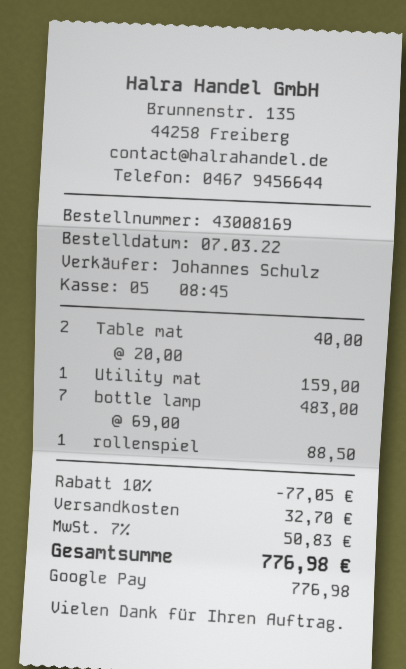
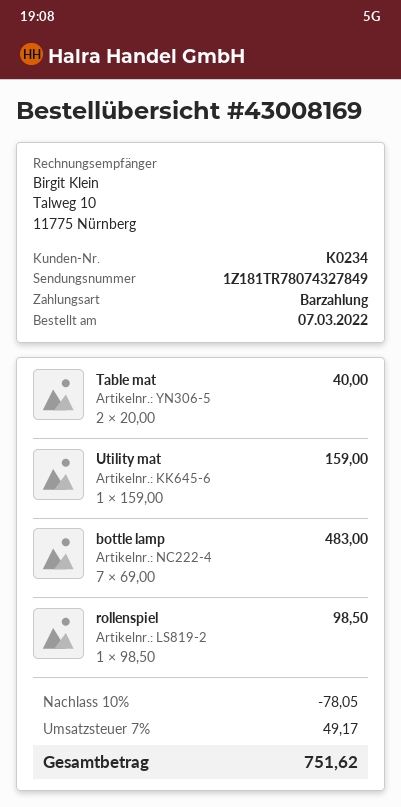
payment method: Google Pay -> cash
rollenspiel: 1 x 88.50 = 88.50 -> 1 x 98.50 = 98.50
discount: 10% = 77.05 -> 10% = 78.05
shipping: 32.70 -> none
tax: 7% = 50.83 -> 7% = 49.17
total: 776.98 -> 751.62

